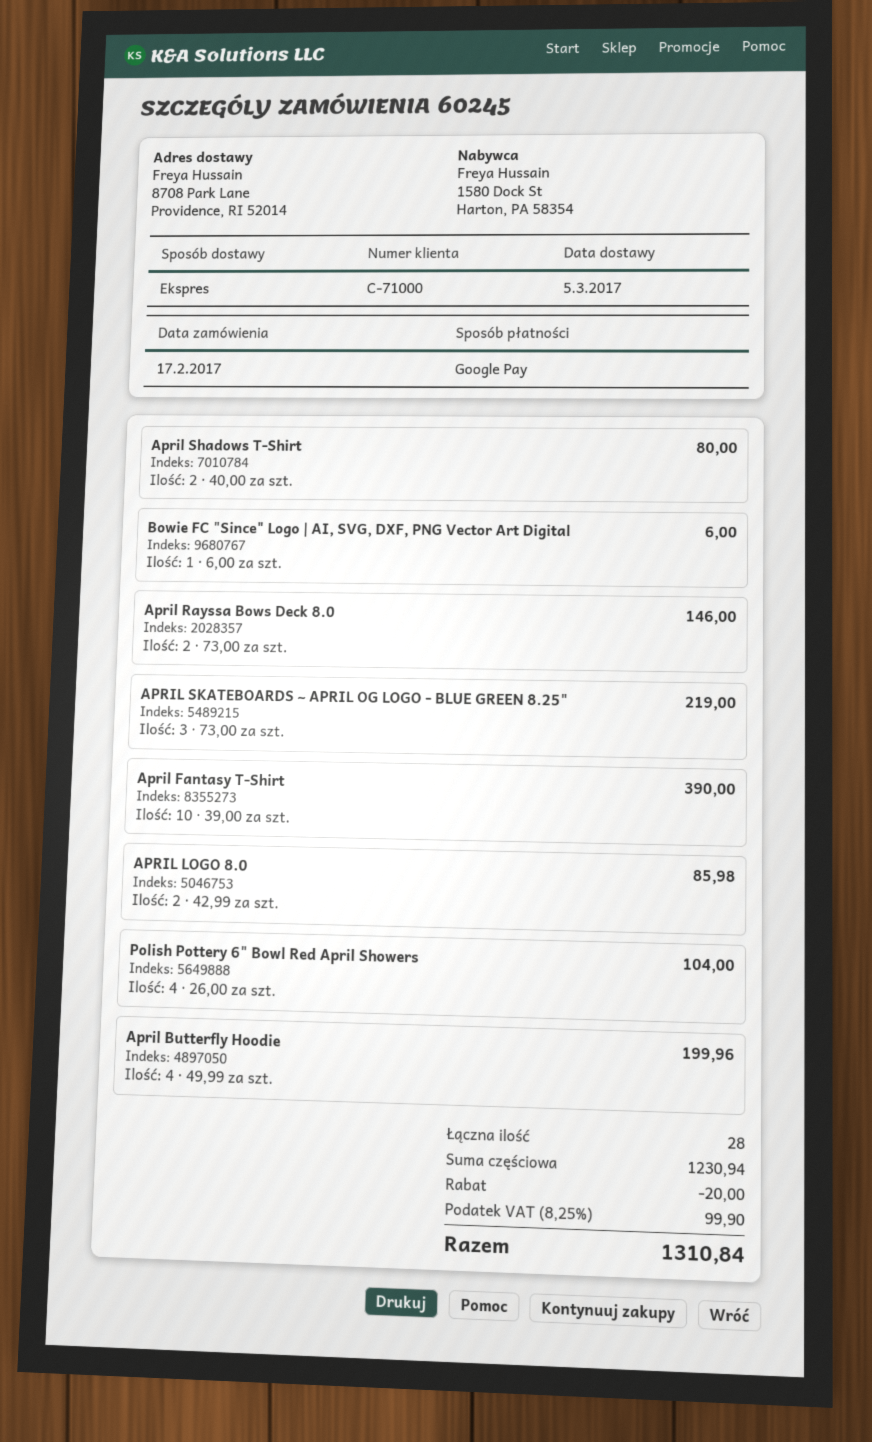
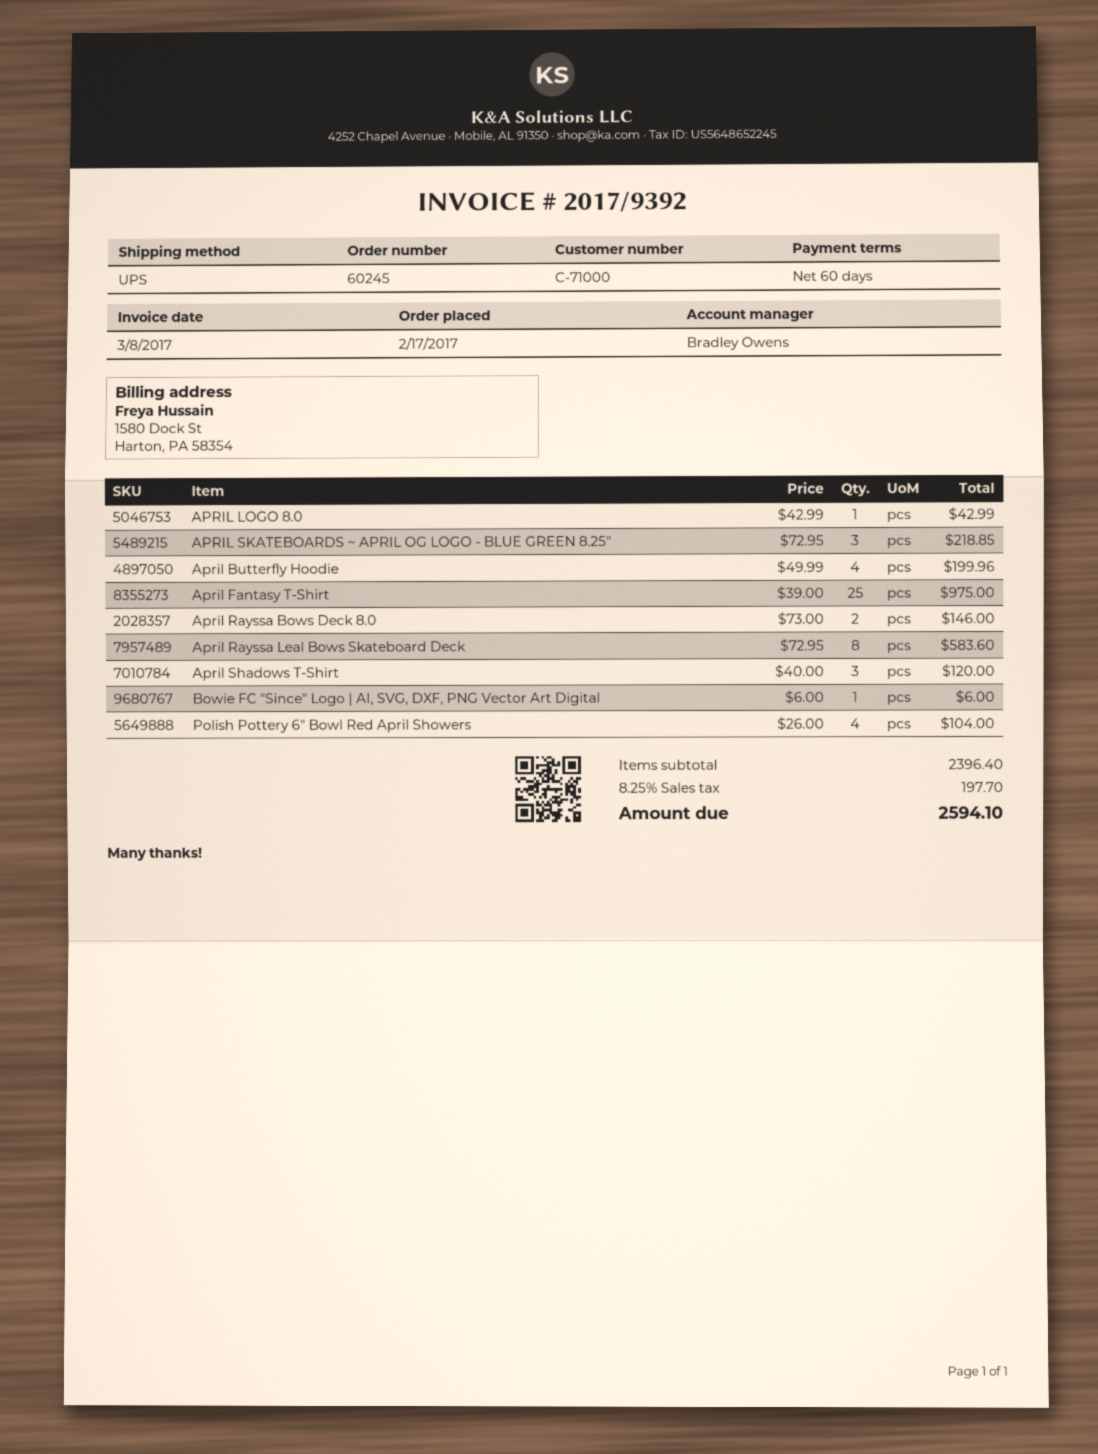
shipping method: express -> UPS
April Shadows T-Shirt: 2 x 40.00 = 80.00 -> 3 x 40.00 = 120.00
APRIL SKATEBOARDS ~ APRIL OG LOGO - BLUE GREEN 8.25": 3 x 73.00 = 219.00 -> 3 x 72.95 = 218.85
April Fantasy T-Shirt: 10 x 39.00 = 390.00 -> 25 x 39.00 = 975.00
APRIL LOGO 8.0: 2 x 42.99 = 85.98 -> 1 x 42.99 = 42.99
April Rayssa Leal Bows Skateboard Deck: none -> 8 x 72.95 = 583.60
subtotal: 1230.94 -> 2396.40
discount: 20.00 -> none
tax: 8.25% = 99.90 -> 8.25% = 197.70
total: 1310.84 -> 2594.10

